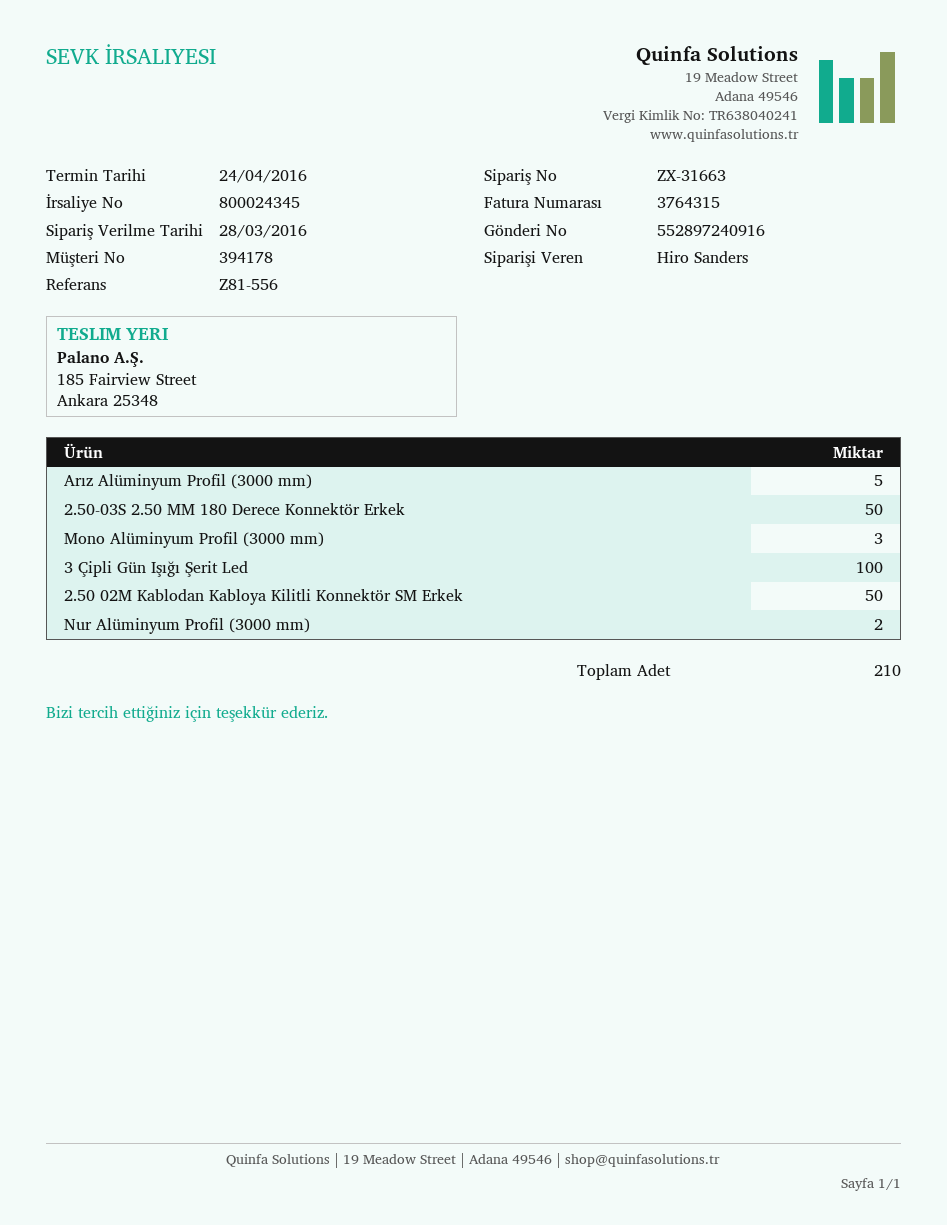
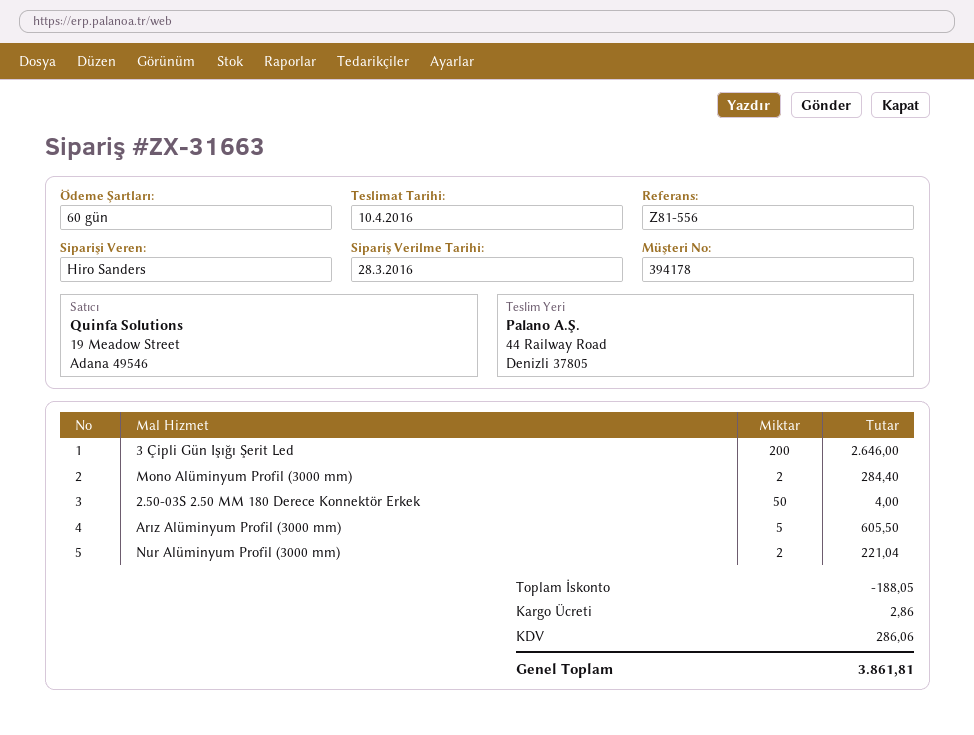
delivery date: 2016-04-24 -> 2016-04-10
ship to: 185 Fairview Street, Ankara 25348 -> 44 Railway Road, Denizli 37805
Mono Alüminyum Profil (3000 mm): 3 -> 2
3 Çipli Gün Işığı Şerit Led: 100 -> 200
2.50 02M Kablodan Kabloya Kilitli Konnektör SM Erkek: 50 -> none

